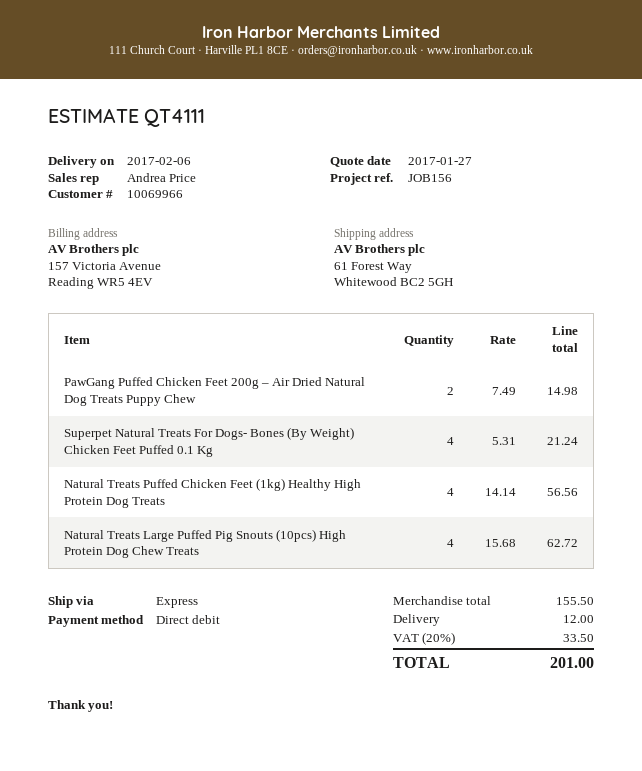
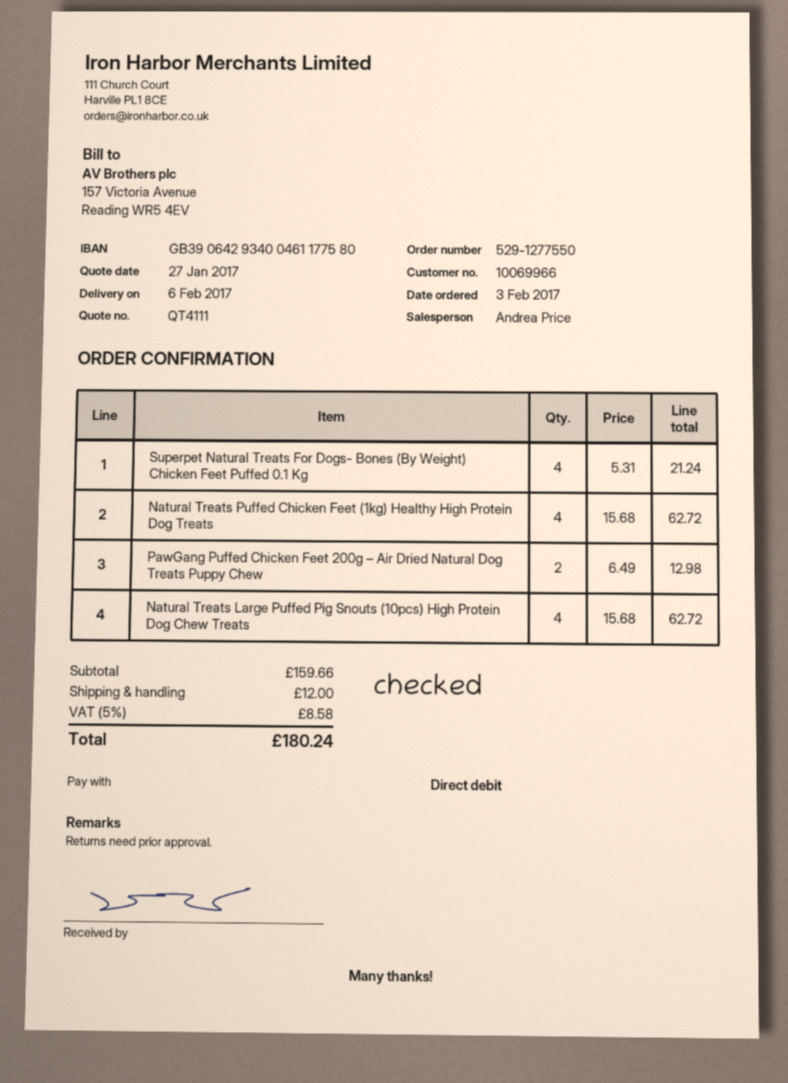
PawGang Puffed Chicken Feet 200g – Air Dried Natural Dog Treats Puppy Chew: 2 x 7.49 = 14.98 -> 2 x 6.49 = 12.98
Natural Treats Puffed Chicken Feet (1kg) Healthy High Protein Dog Treats: 4 x 14.14 = 56.56 -> 4 x 15.68 = 62.72
subtotal: 155.50 -> 159.66
tax: 20% = 33.50 -> 5% = 8.58
total: 201.00 -> 180.24

